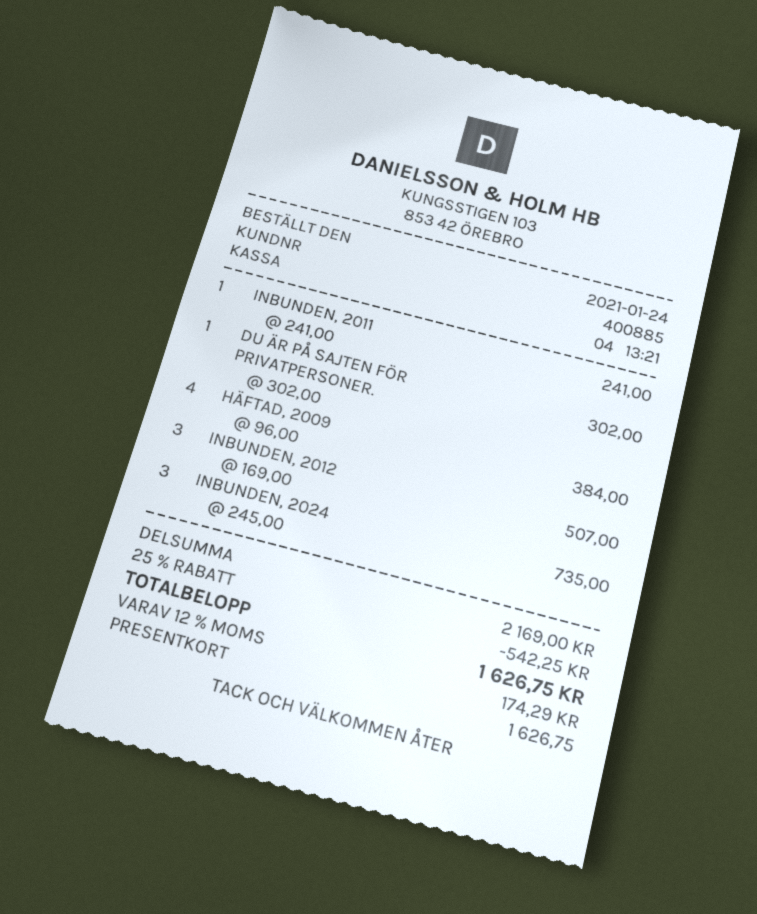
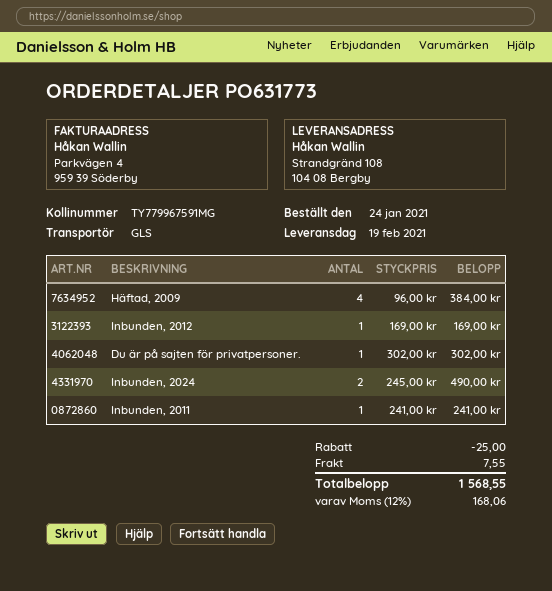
INBUNDEN, 2012: 3 x 169.00 = 507.00 -> 1 x 169.00 = 169.00
INBUNDEN, 2024: 3 x 245.00 = 735.00 -> 2 x 245.00 = 490.00
discount: 542.25 -> 25.00
shipping: none -> 7.55
tax: 12% = 174.29 -> 12% = 168.06
total: 1626.75 -> 1568.55

